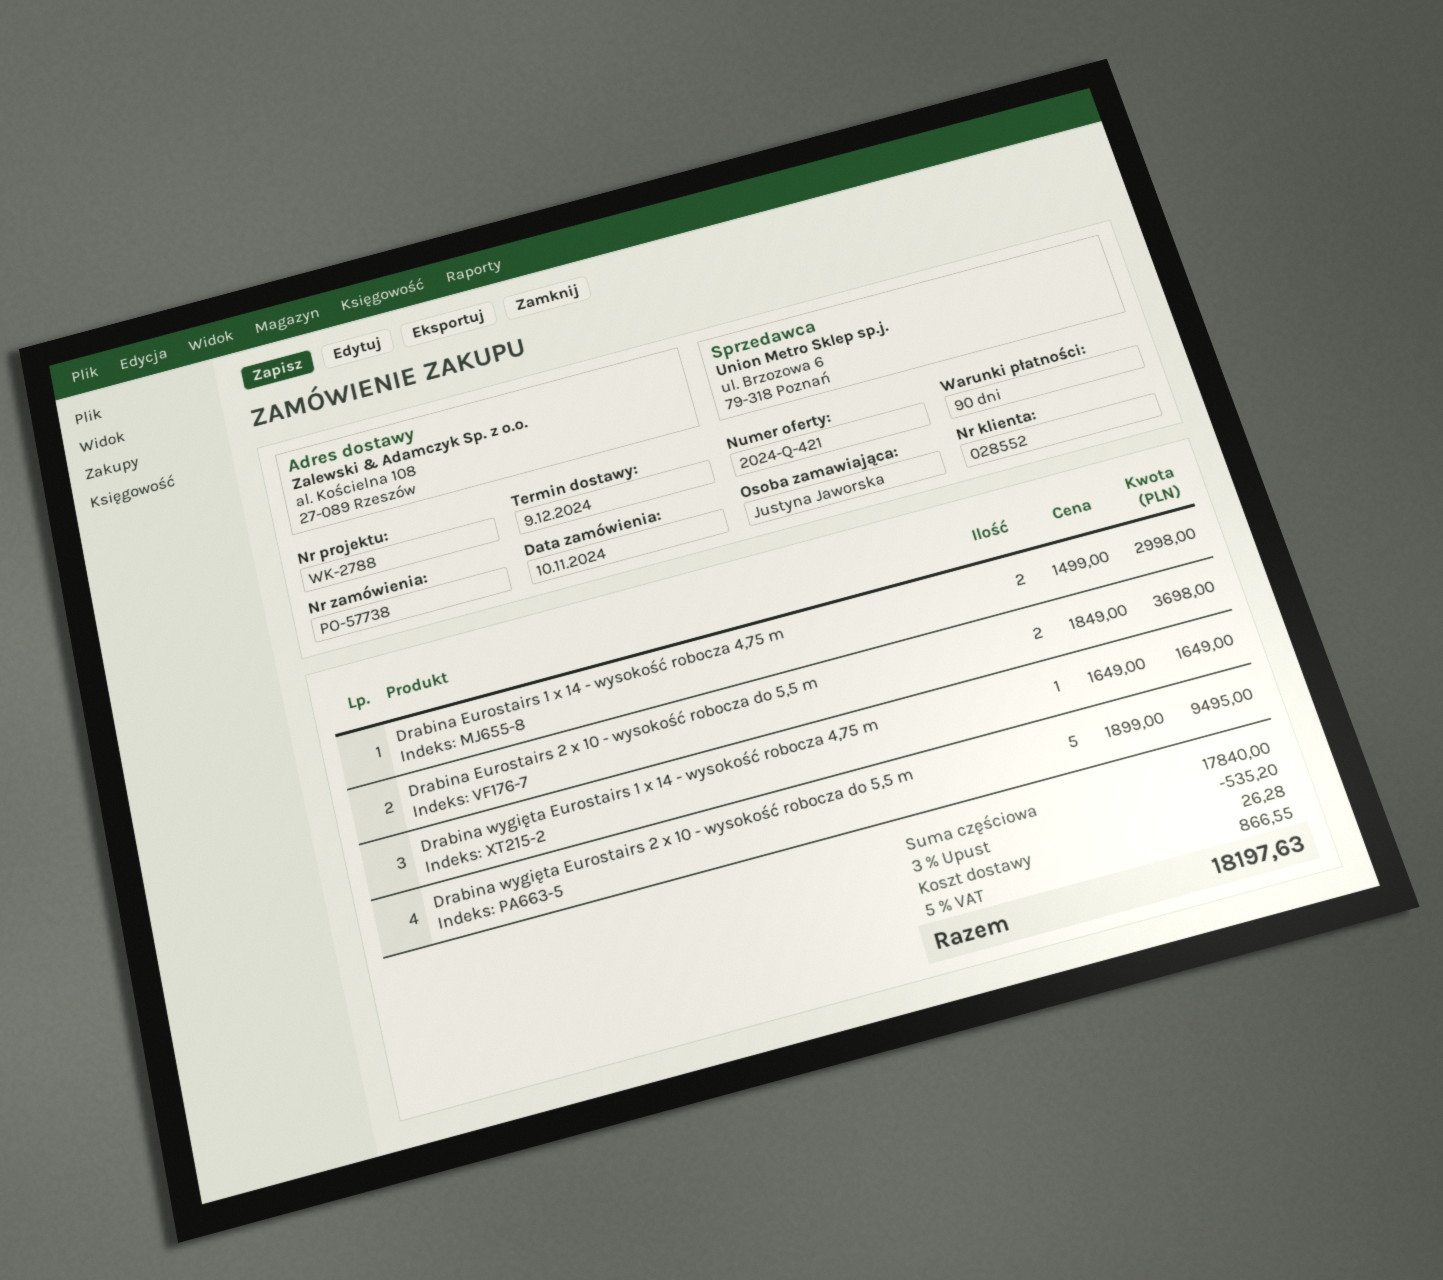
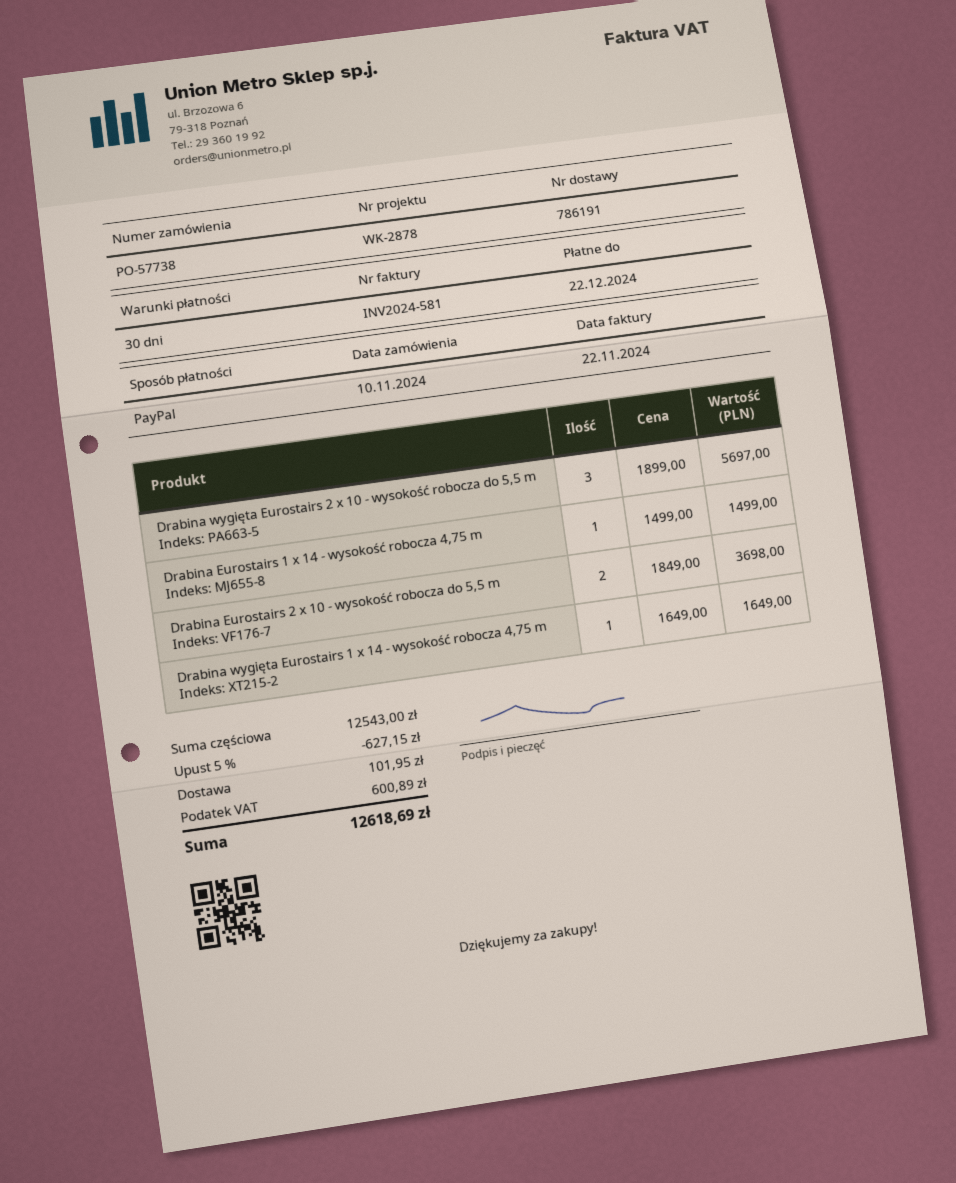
payment terms: 90 days -> 30 days
reference: WK-2788 -> WK-2878
Drabina Eurostairs 1 x 14 - wysokość robocza 4,75 m: 2 x 1499.00 = 2998.00 -> 1 x 1499.00 = 1499.00
Drabina wygięta Eurostairs 2 x 10 - wysokość robocza do 5,5 m: 5 x 1899.00 = 9495.00 -> 3 x 1899.00 = 5697.00
subtotal: 17840.00 -> 12543.00
discount: 3% = 535.20 -> 5% = 627.15
shipping: 26.28 -> 101.95
tax: 866.55 -> 600.89
total: 18197.63 -> 12618.69

